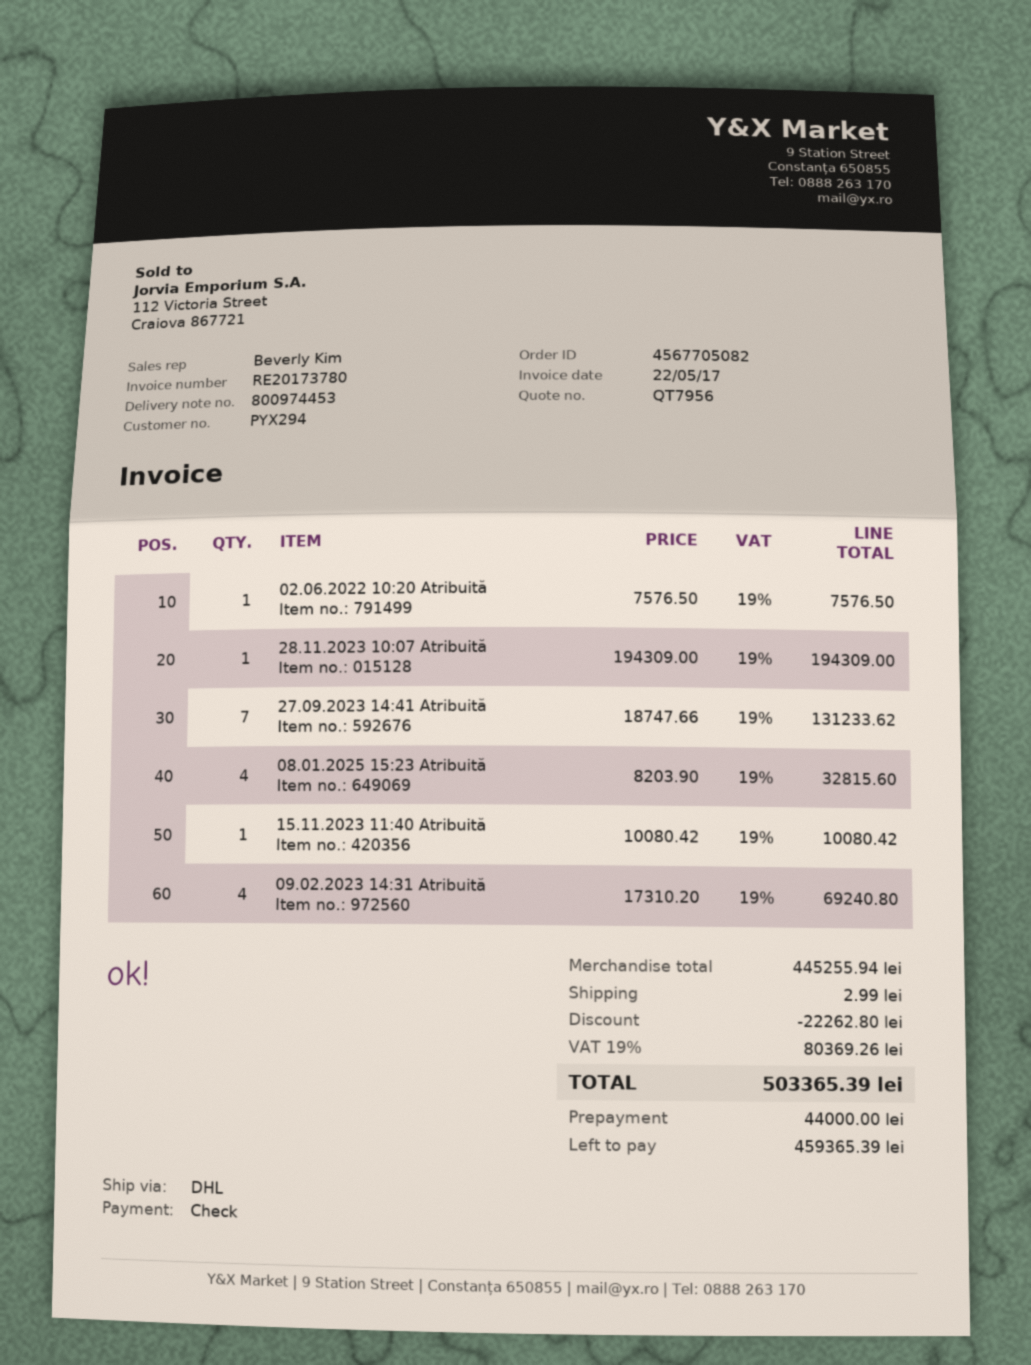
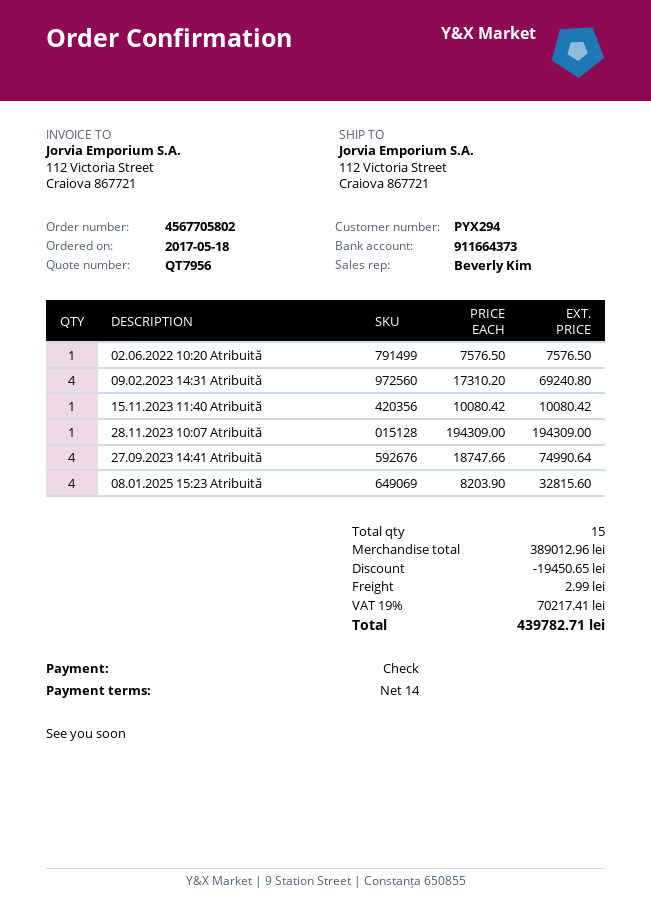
order number: 4567705082 -> 4567705802
27.09.2023 14:41 Atribuită: 7 x 18747.66 = 131233.62 -> 4 x 18747.66 = 74990.64
subtotal: 445255.94 -> 389012.96
discount: 22262.80 -> 19450.65
tax: 19% = 80369.26 -> 19% = 70217.41
total: 503365.39 -> 439782.71

